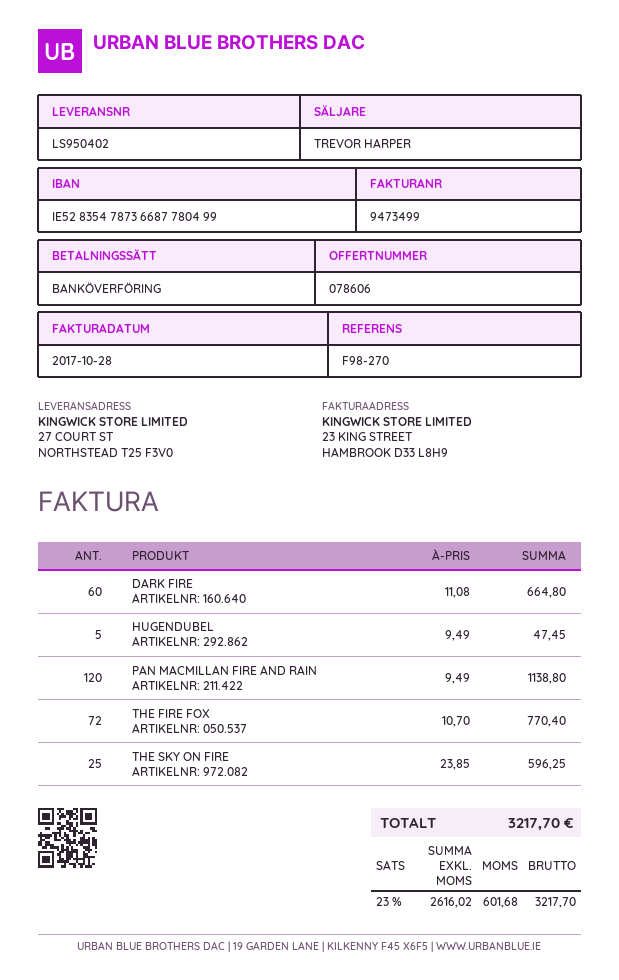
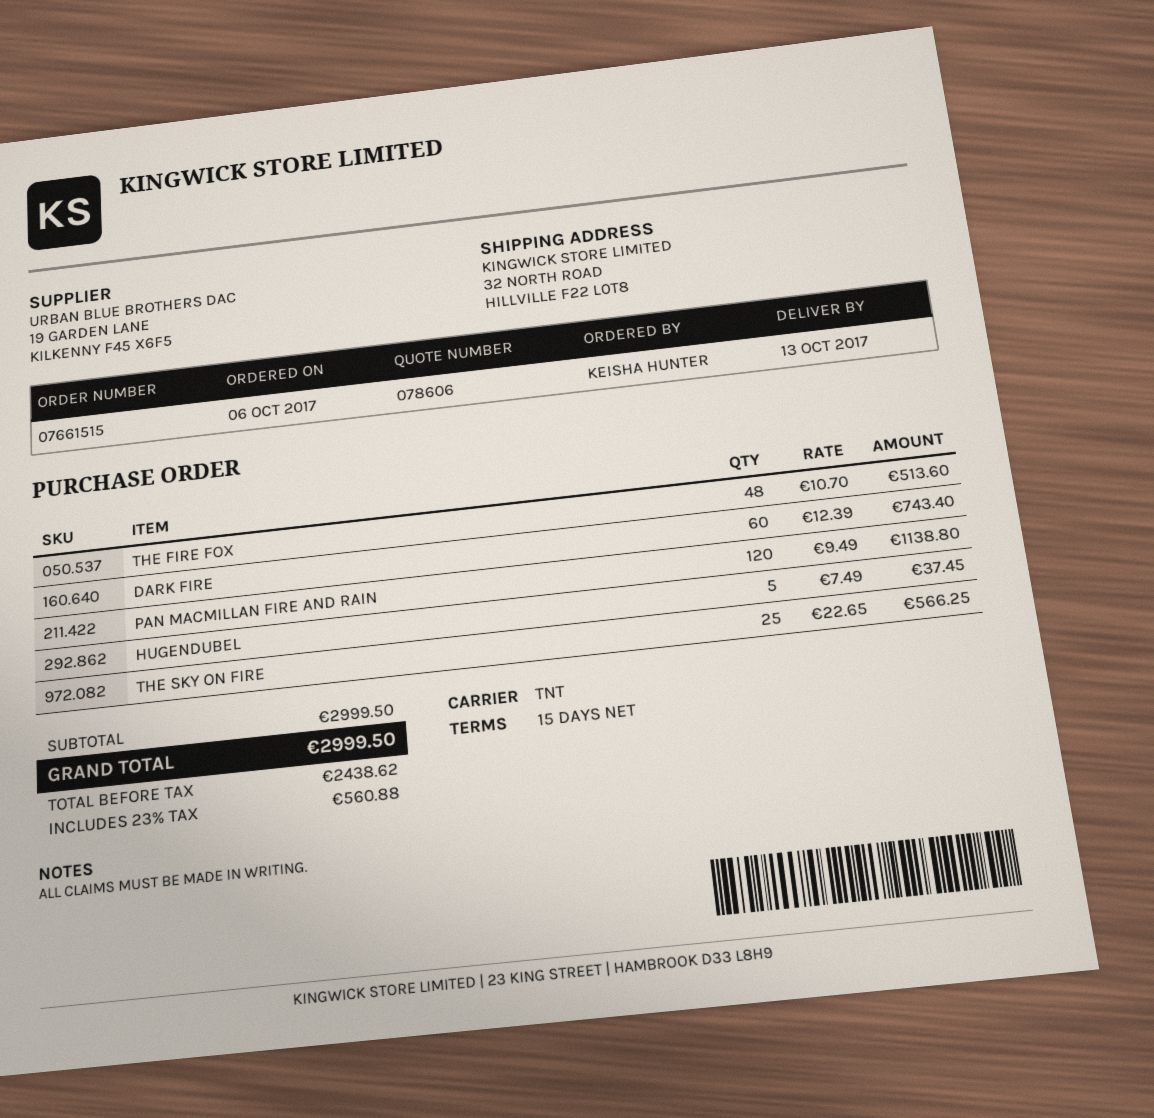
ship to: 27 COURT ST, NORTHSTEAD T25 F3V0 -> 32 NORTH ROAD, HILLVILLE F22 L0T8
DARK FIRE: 60 x 11.08 = 664.80 -> 60 x 12.39 = 743.40
HUGENDUBEL: 5 x 9.49 = 47.45 -> 5 x 7.49 = 37.45
THE FIRE FOX: 72 x 10.70 = 770.40 -> 48 x 10.70 = 513.60
THE SKY ON FIRE: 25 x 23.85 = 596.25 -> 25 x 22.65 = 566.25
net: 2616.02 -> 2438.62
tax: 23% = 601.68 -> 23% = 560.88
total: 3217.70 -> 2999.50

